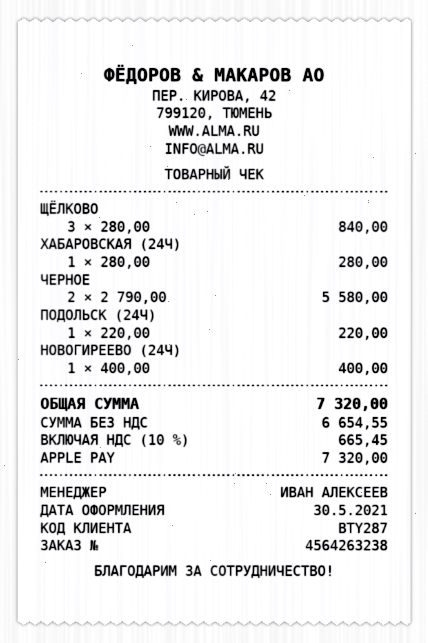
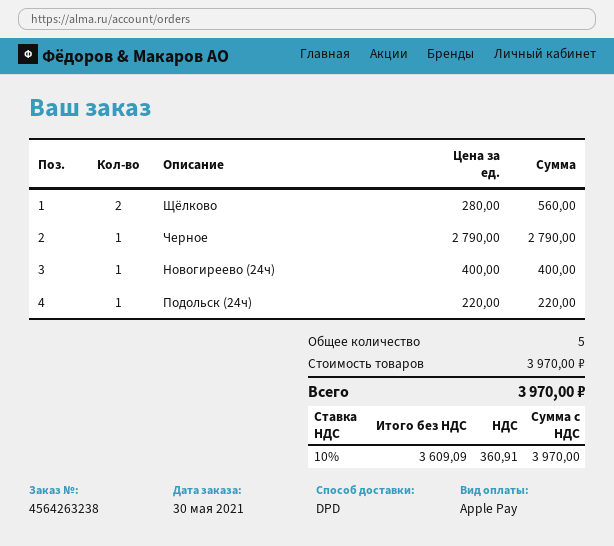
ЩЁЛКОВО: 3 x 280.00 = 840.00 -> 2 x 280.00 = 560.00
ХАБАРОВСКАЯ (24Ч): 1 x 280.00 = 280.00 -> none
ЧЕРНОЕ: 2 x 2790.00 = 5580.00 -> 1 x 2790.00 = 2790.00
net: 6654.55 -> 3609.09
tax: 10% = 665.45 -> 10% = 360.91
total: 7320.00 -> 3970.00

